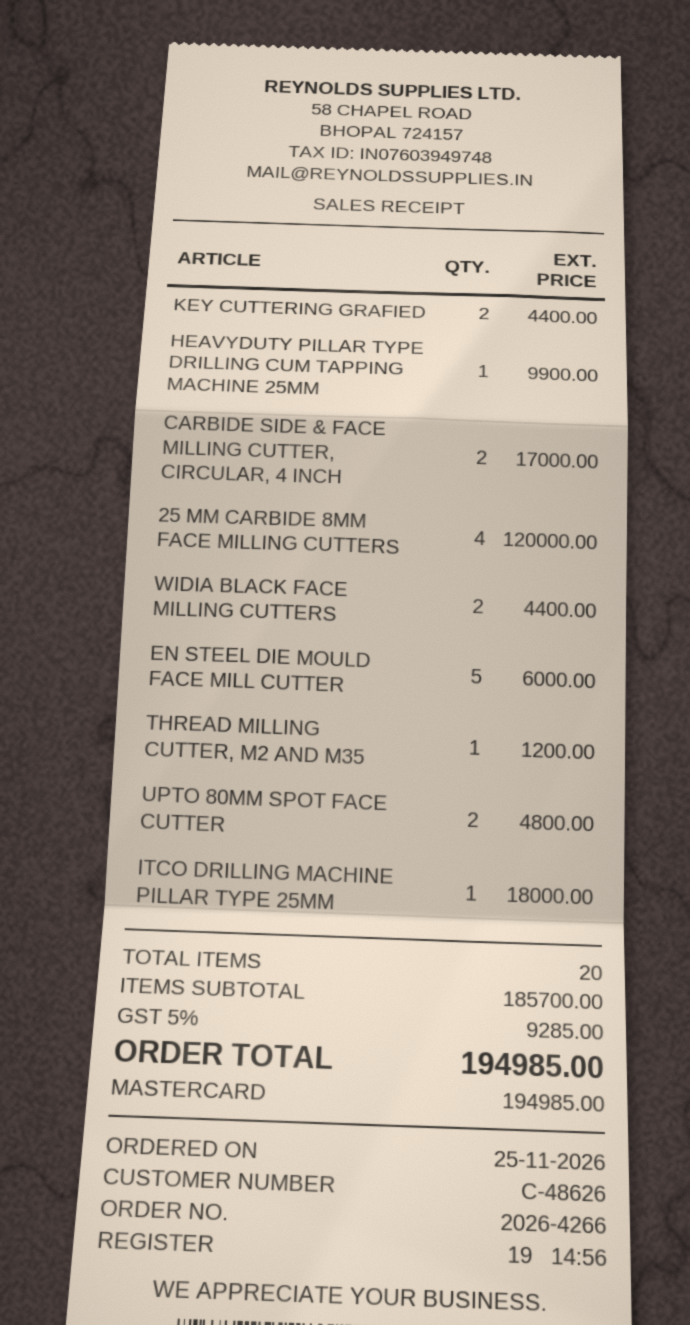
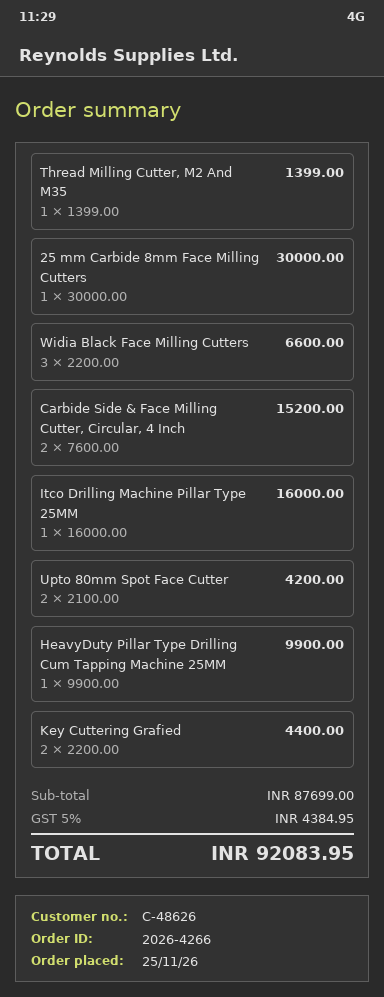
CARBIDE SIDE & FACE MILLING CUTTER, CIRCULAR, 4 INCH: 2 for 17000.00 -> 2 for 15200.00
25 MM CARBIDE 8MM FACE MILLING CUTTERS: 4 for 120000.00 -> 1 for 30000.00
WIDIA BLACK FACE MILLING CUTTERS: 2 for 4400.00 -> 3 for 6600.00
EN STEEL DIE MOULD FACE MILL CUTTER: 5 for 6000.00 -> none
THREAD MILLING CUTTER, M2 AND M35: 1 for 1200.00 -> 1 for 1399.00
UPTO 80MM SPOT FACE CUTTER: 2 for 4800.00 -> 2 for 4200.00
ITCO DRILLING MACHINE PILLAR TYPE 25MM: 1 for 18000.00 -> 1 for 16000.00
subtotal: 185700.00 -> 87699.00
tax: 5% = 9285.00 -> 5% = 4384.95
total: 194985.00 -> 92083.95

